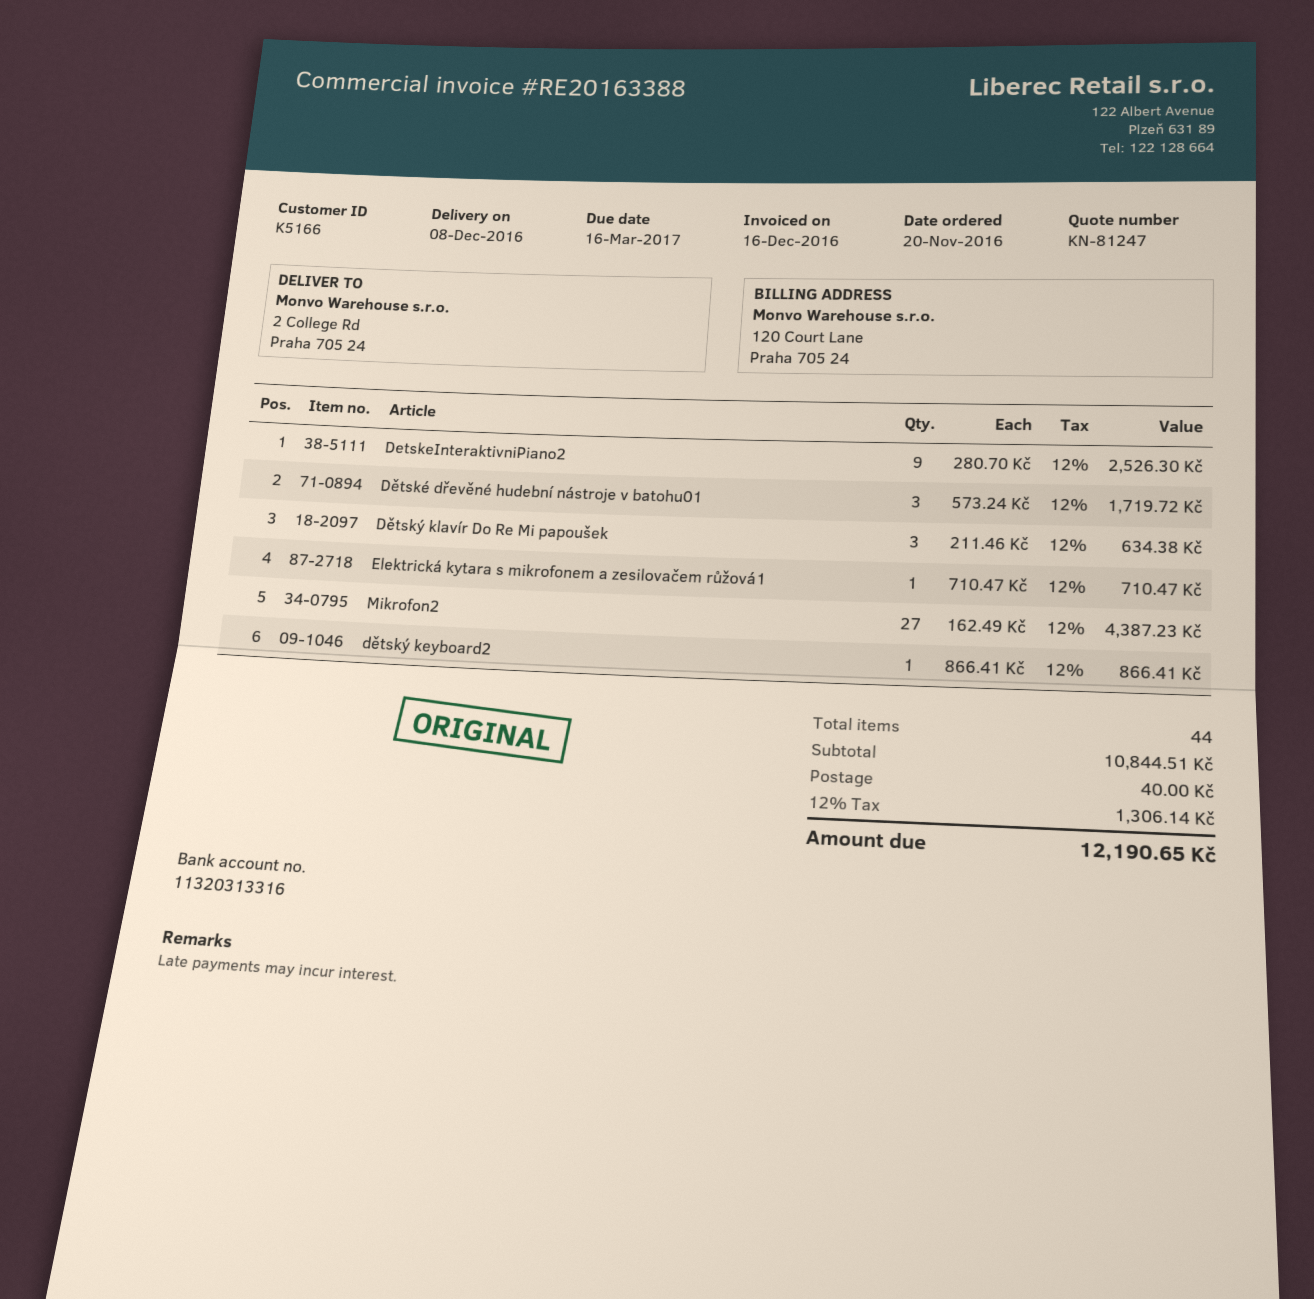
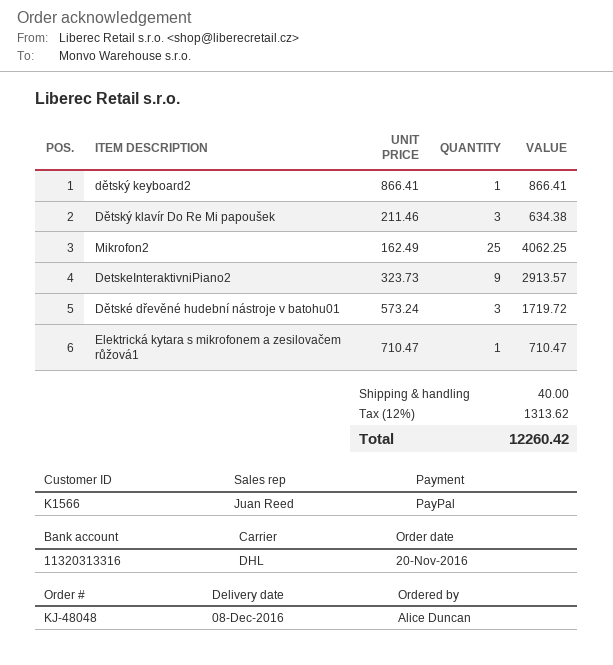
customer number: K5166 -> K1566
DetskeInteraktivniPiano2: 9 x 280.70 = 2526.30 -> 9 x 323.73 = 2913.57
Mikrofon2: 27 x 162.49 = 4387.23 -> 25 x 162.49 = 4062.25
tax: 12% = 1306.14 -> 12% = 1313.62
total: 12190.65 -> 12260.42

